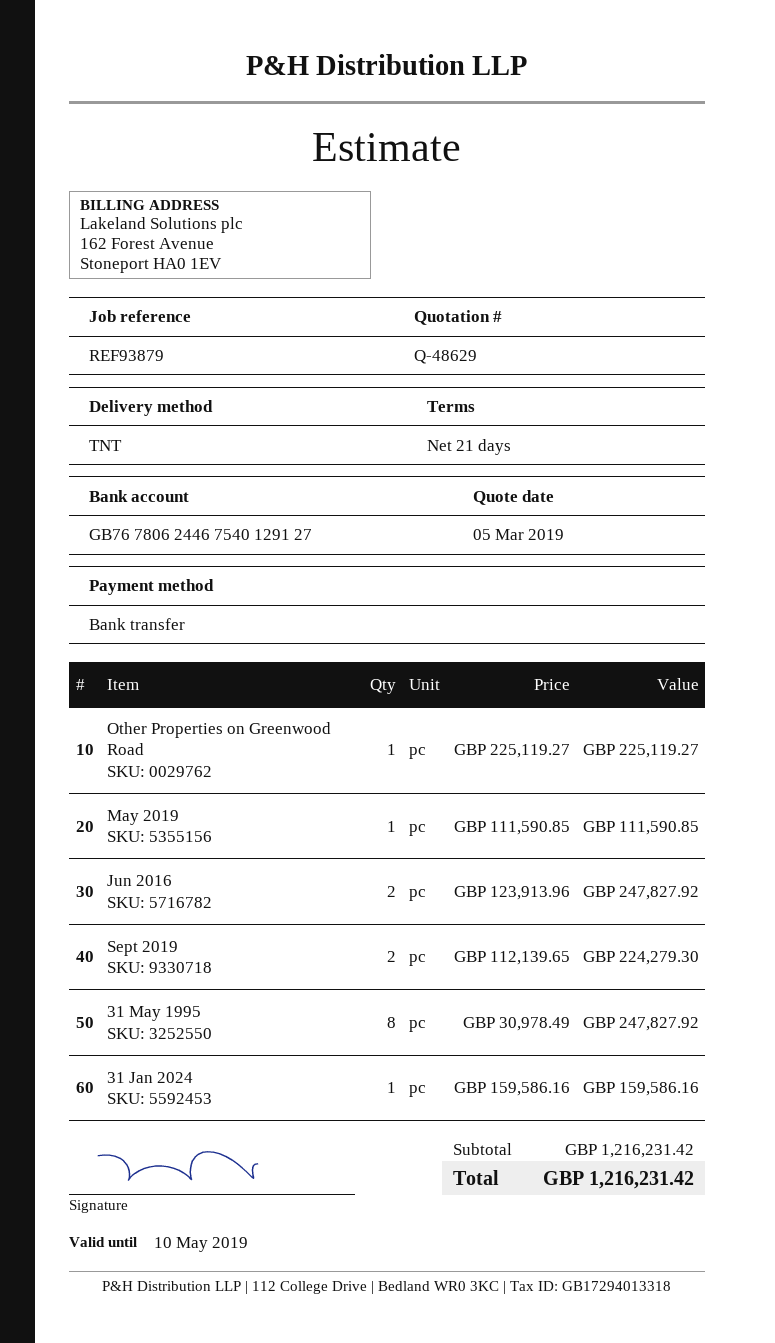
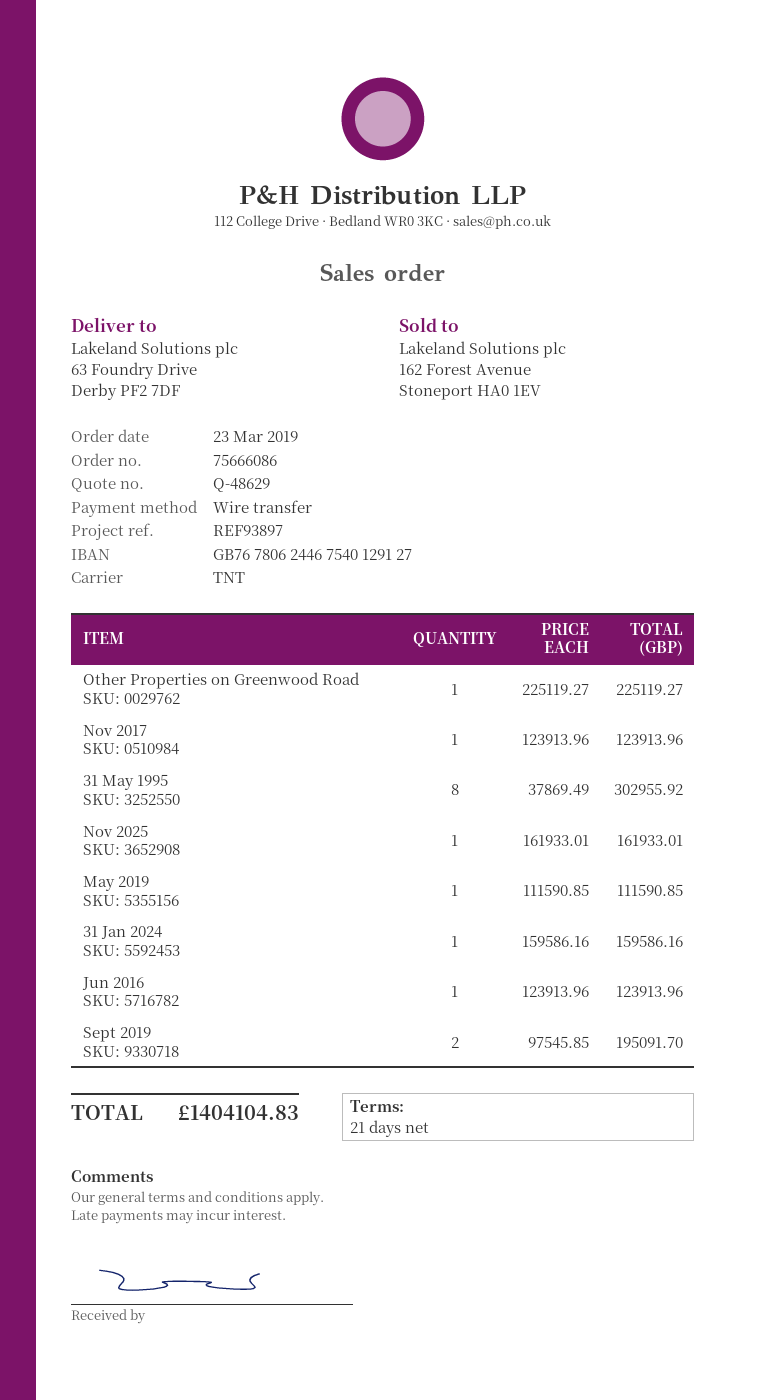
reference: REF93879 -> REF93897
Jun 2016: 2 x 123913.96 = 247827.92 -> 1 x 123913.96 = 123913.96
Sept 2019: 2 x 112139.65 = 224279.30 -> 2 x 97545.85 = 195091.70
31 May 1995: 8 x 30978.49 = 247827.92 -> 8 x 37869.49 = 302955.92
Nov 2017: none -> 1 x 123913.96 = 123913.96
Nov 2025: none -> 1 x 161933.01 = 161933.01
total: 1216231.42 -> 1404104.83

